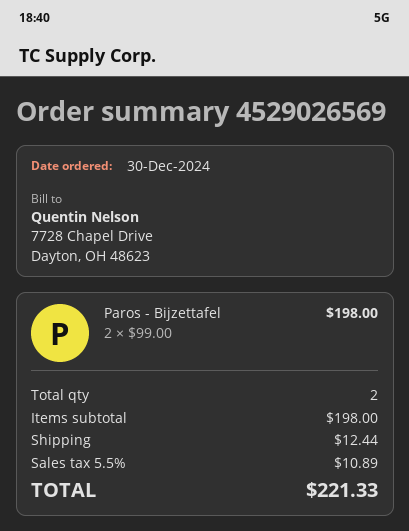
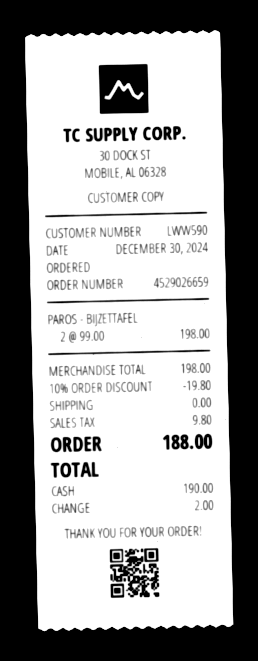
order number: 4529026569 -> 4529026659
discount: none -> 10% = 19.80
shipping: 12.44 -> 0.00
tax: 10.89 -> 9.80
total: 221.33 -> 188.00

